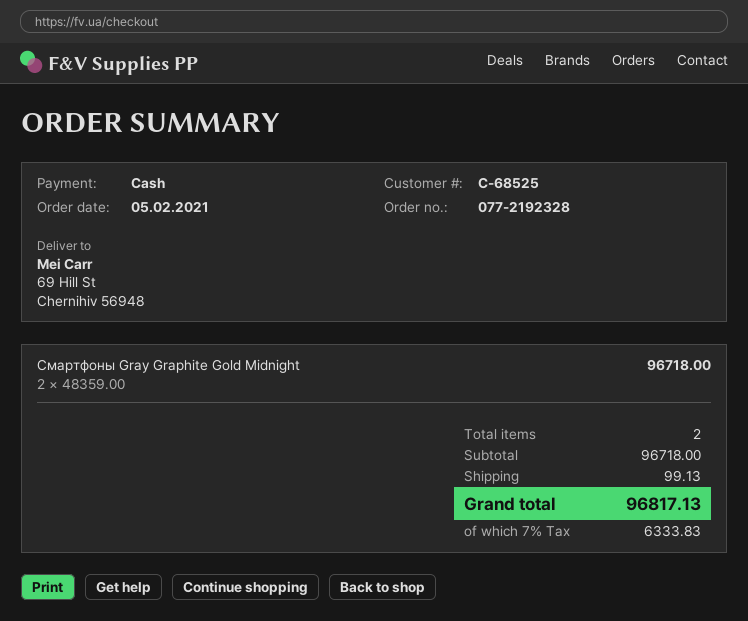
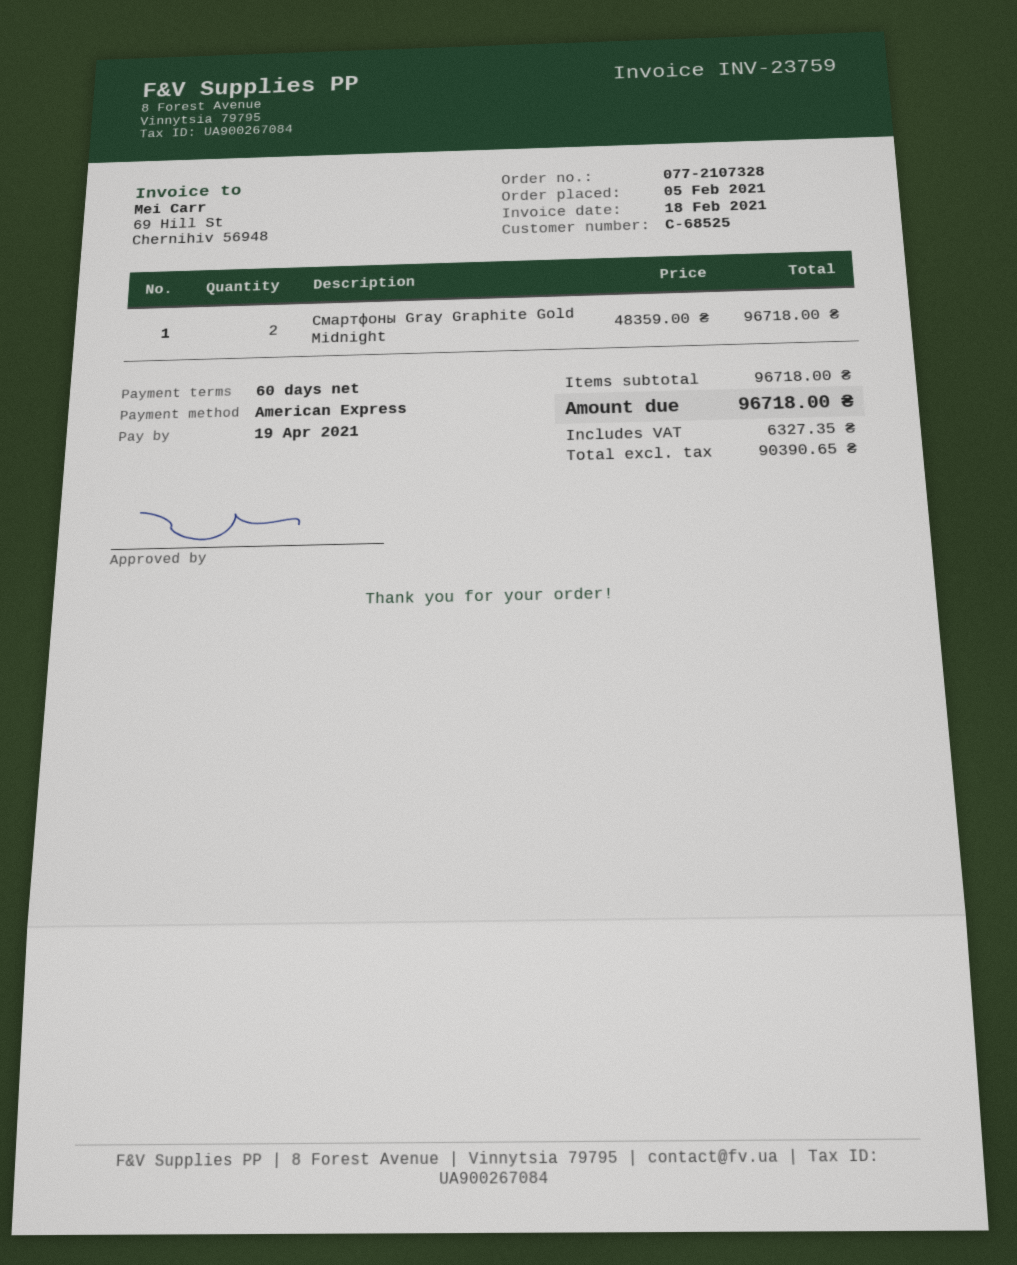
order number: 077-2192328 -> 077-2107328
payment method: cash -> American Express
shipping: 99.13 -> none
tax: 6333.83 -> 6327.35
total: 96817.13 -> 96718.00

